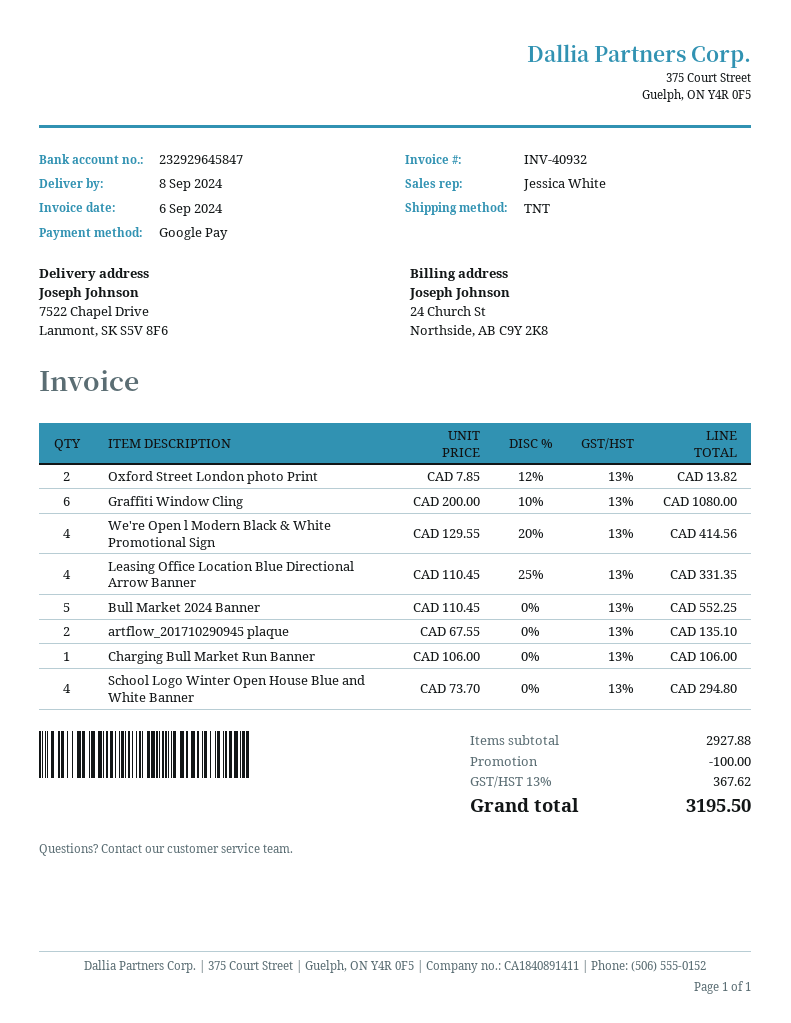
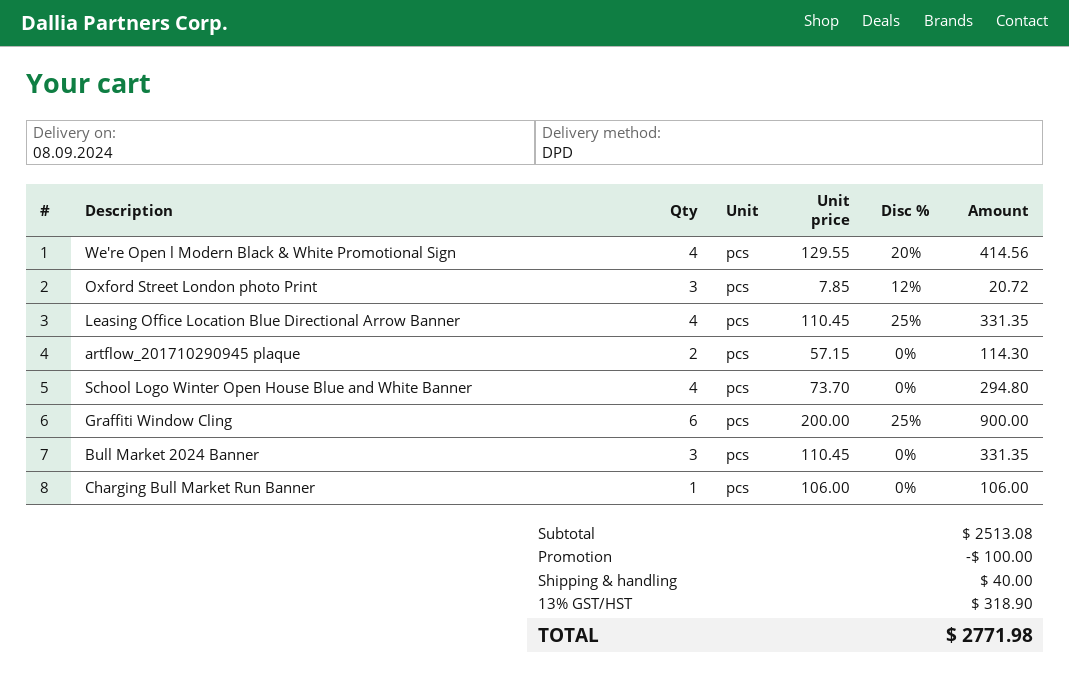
shipping method: TNT -> DPD
Oxford Street London photo Print: 2 x 7.85 - 12% = 13.82 -> 3 x 7.85 - 12% = 20.72
Graffiti Window Cling: 6 x 200.00 - 10% = 1080.00 -> 6 x 200.00 - 25% = 900.00
Bull Market 2024 Banner: 5 x 110.45 = 552.25 -> 3 x 110.45 = 331.35
artflow_201710290945 plaque: 2 x 67.55 = 135.10 -> 2 x 57.15 = 114.30
subtotal: 2927.88 -> 2513.08
shipping: none -> 40.00
tax: 13% = 367.62 -> 13% = 318.90
total: 3195.50 -> 2771.98

